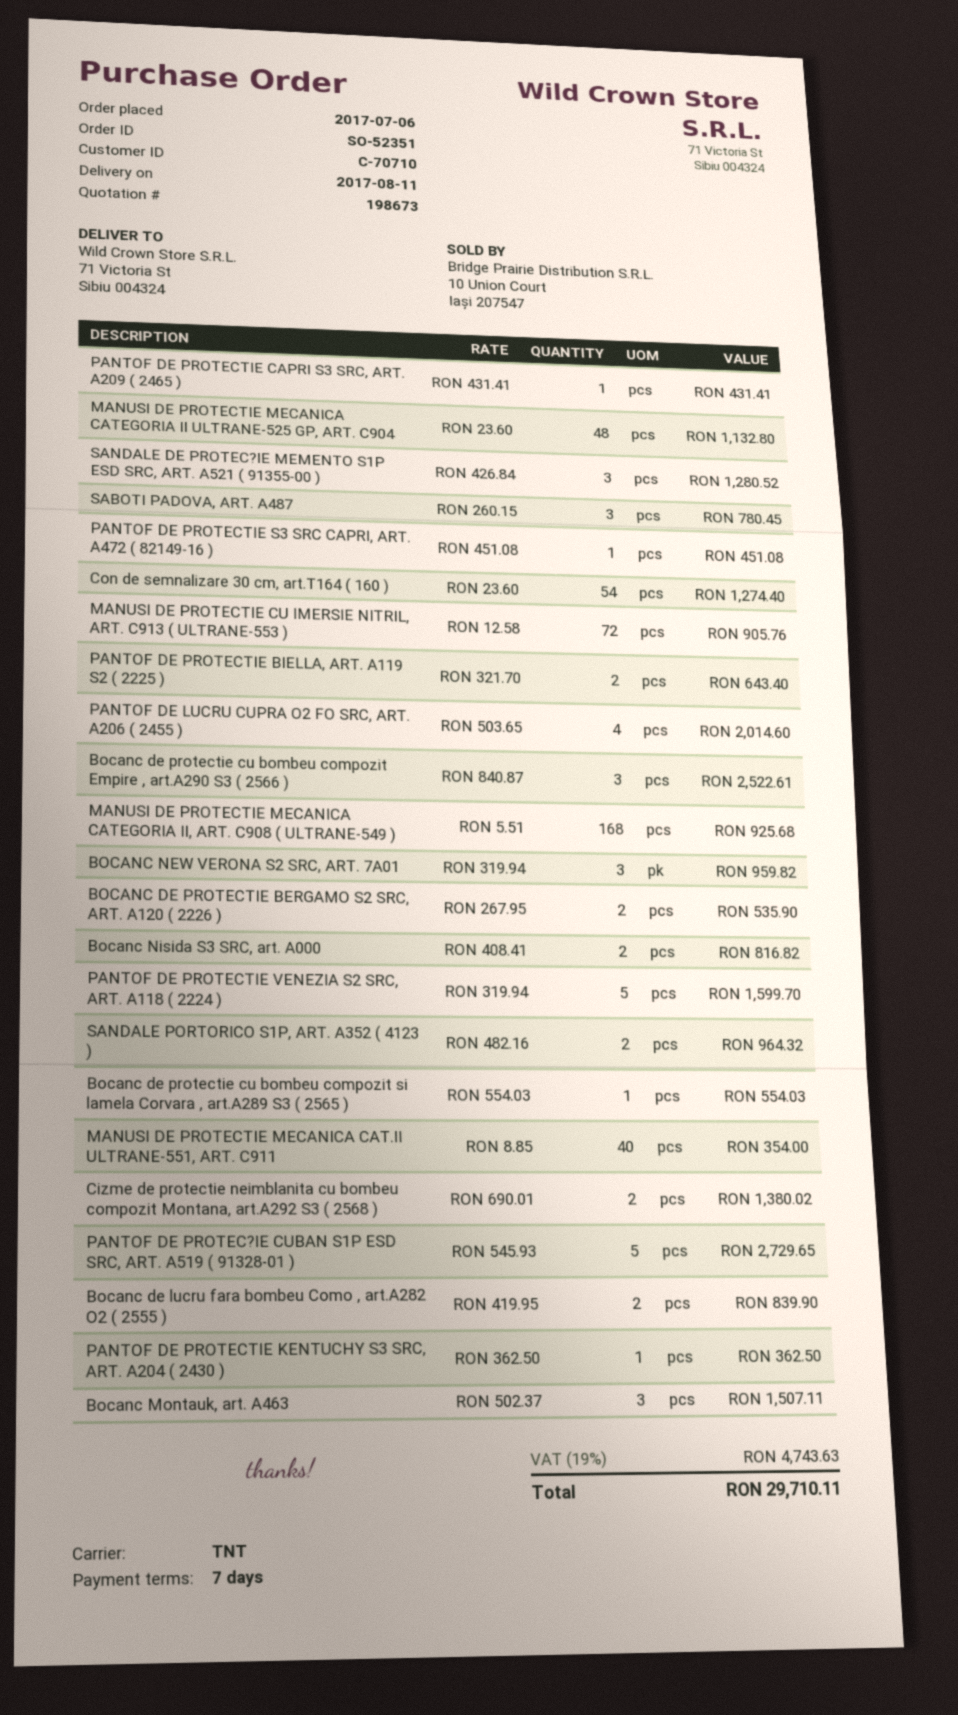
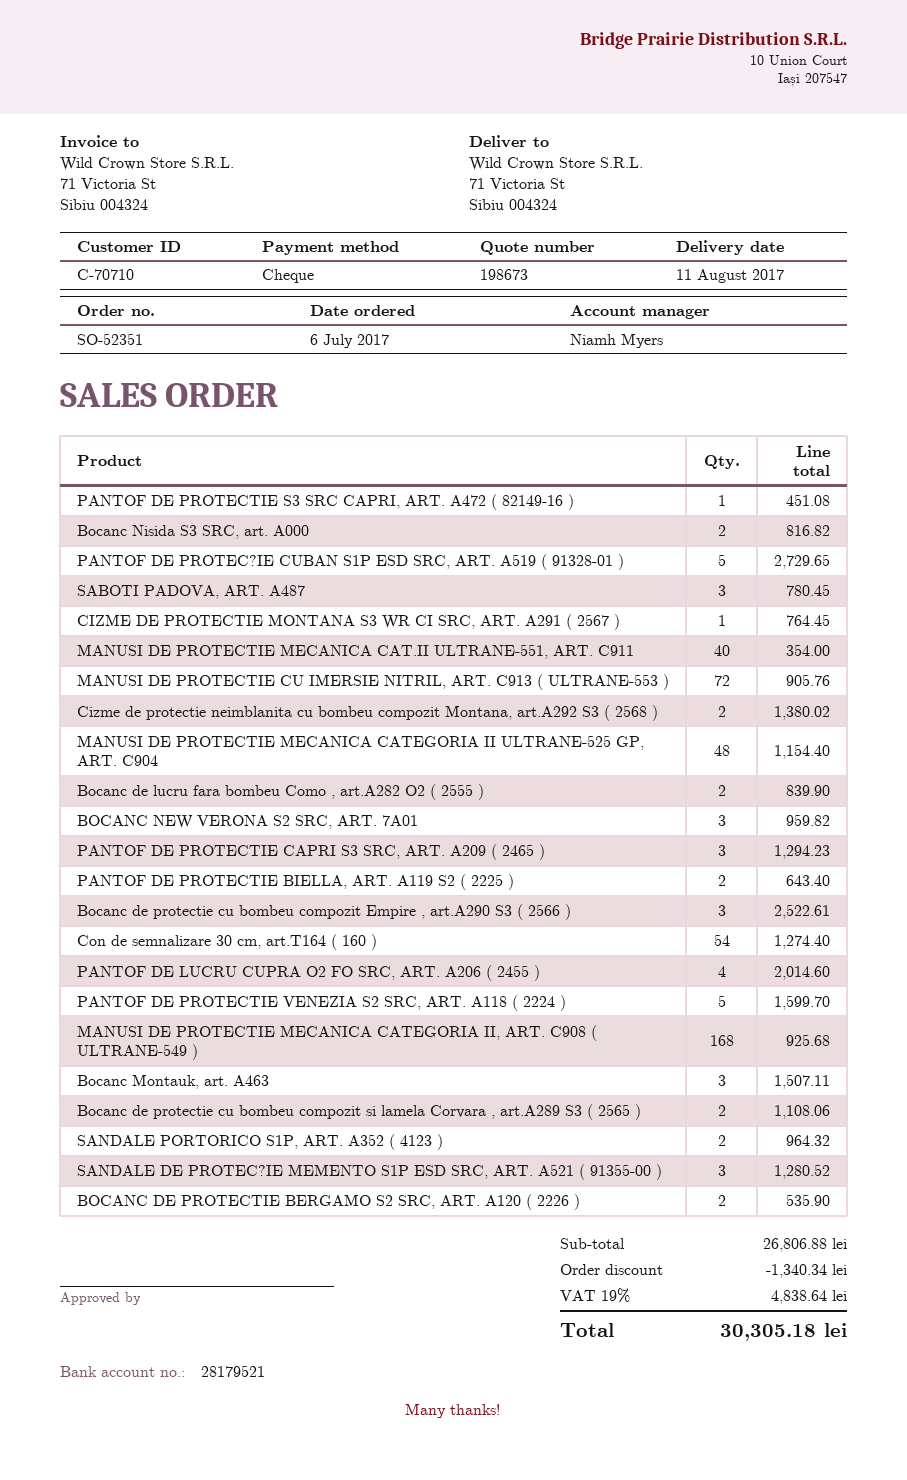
PANTOF DE PROTECTIE CAPRI S3 SRC, ART. A209 ( 2465 ): 1 for 431.41 -> 3 for 1294.23
MANUSI DE PROTECTIE MECANICA CATEGORIA II ULTRANE-525 GP, ART. C904: 48 for 1132.80 -> 48 for 1154.40
Bocanc de protectie cu bombeu compozit si lamela Corvara , art.A289 S3 ( 2565 ): 1 for 554.03 -> 2 for 1108.06
PANTOF DE PROTECTIE KENTUCHY S3 SRC, ART. A204 ( 2430 ): 1 for 362.50 -> none
CIZME DE PROTECTIE MONTANA S3 WR CI SRC, ART. A291 ( 2567 ): none -> 1 for 764.45
discount: none -> 1340.34
tax: 19% = 4743.63 -> 19% = 4838.64
total: 29710.11 -> 30305.18

